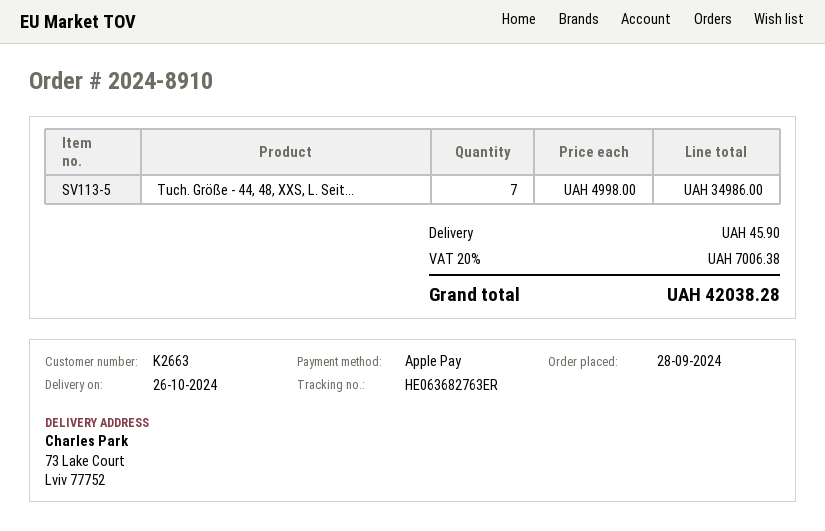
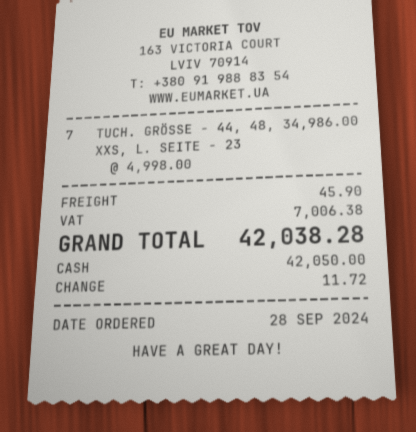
payment method: Apple Pay -> cash

